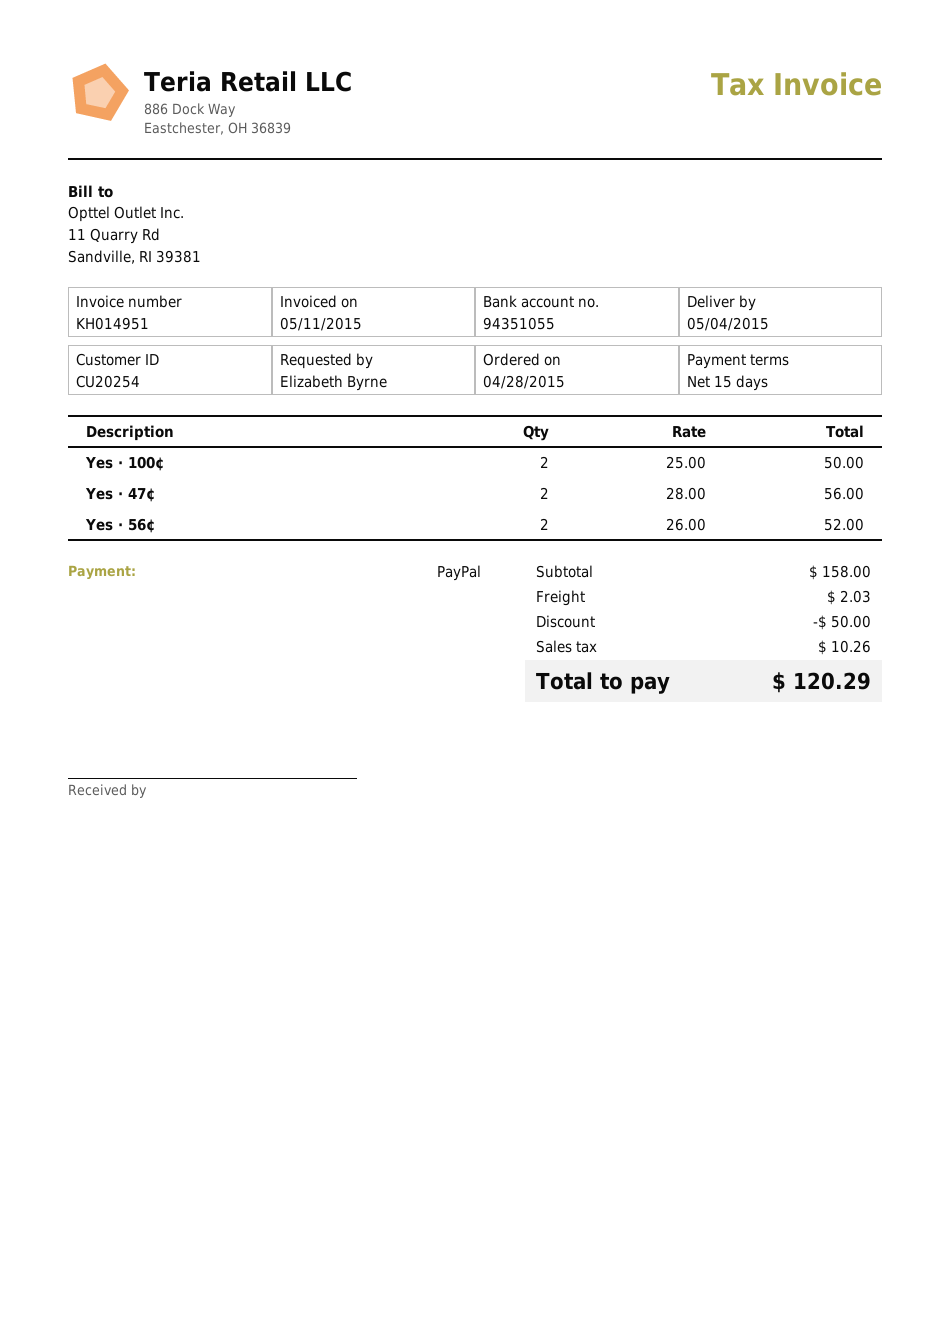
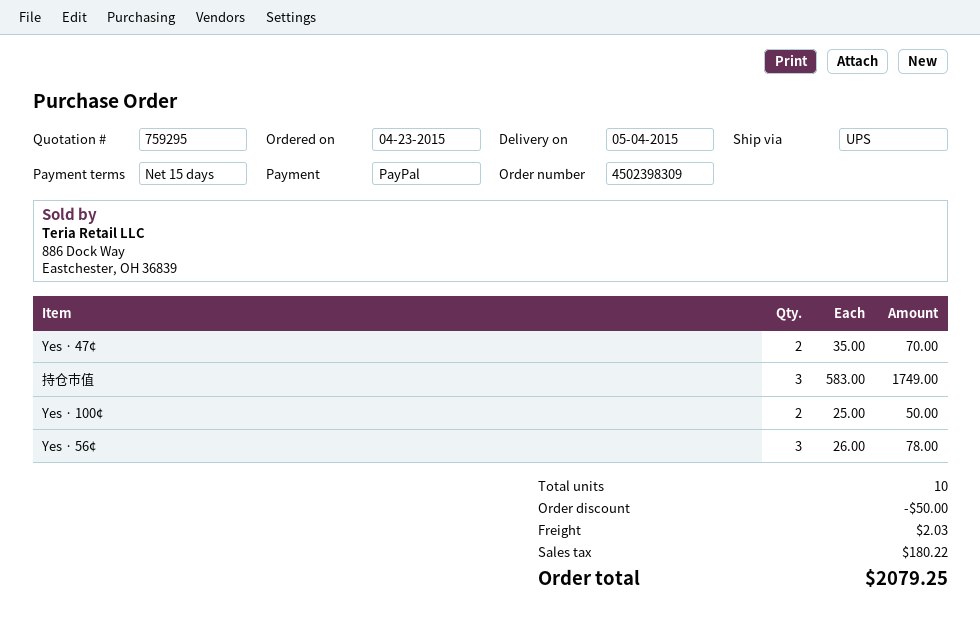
order date: 2015-04-28 -> 2015-04-23
Yes · 47¢: 2 x 28.00 = 56.00 -> 2 x 35.00 = 70.00
Yes · 56¢: 2 x 26.00 = 52.00 -> 3 x 26.00 = 78.00
持仓市值: none -> 3 x 583.00 = 1749.00
tax: 10.26 -> 180.22
total: 120.29 -> 2079.25

